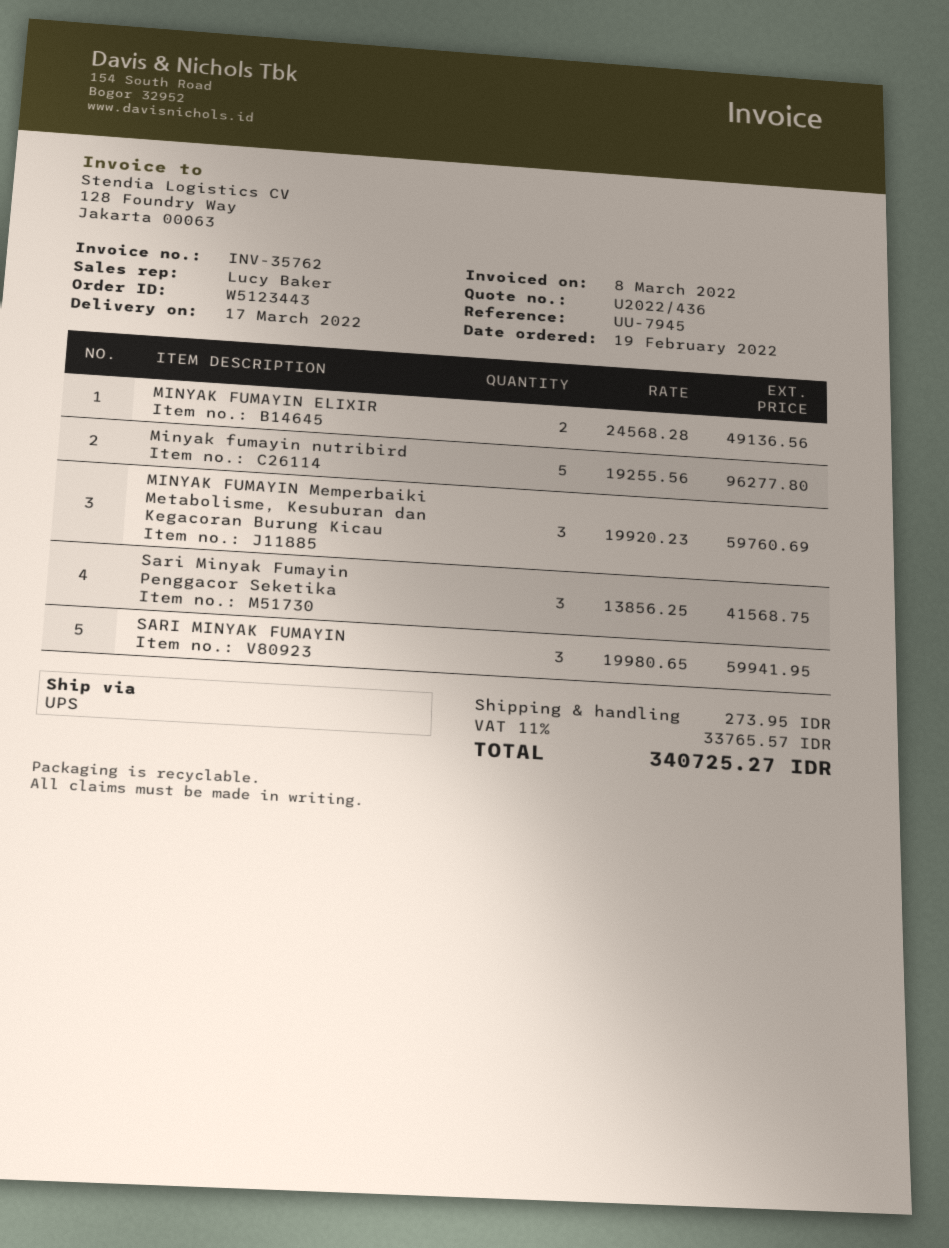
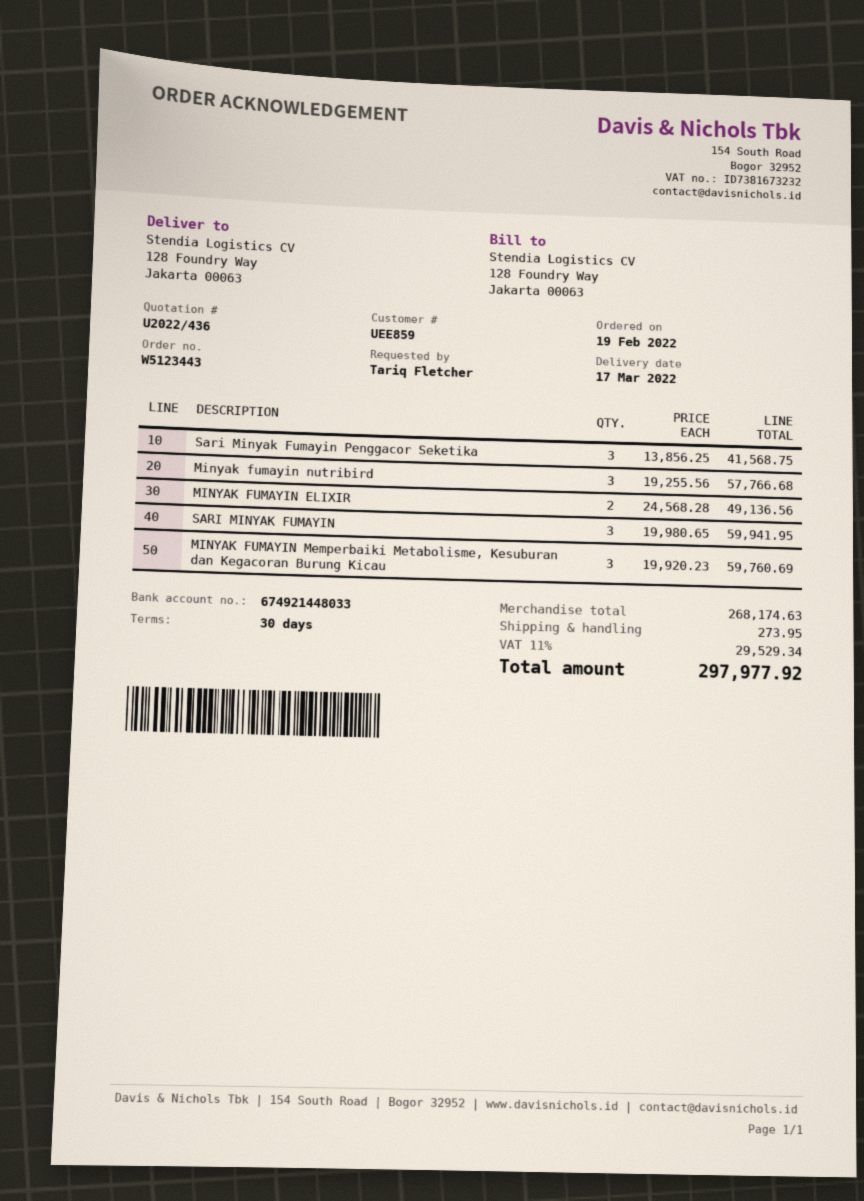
Minyak fumayin nutribird: 5 x 19255.56 = 96277.80 -> 3 x 19255.56 = 57766.68
tax: 11% = 33765.57 -> 11% = 29529.34
total: 340725.27 -> 297977.92

